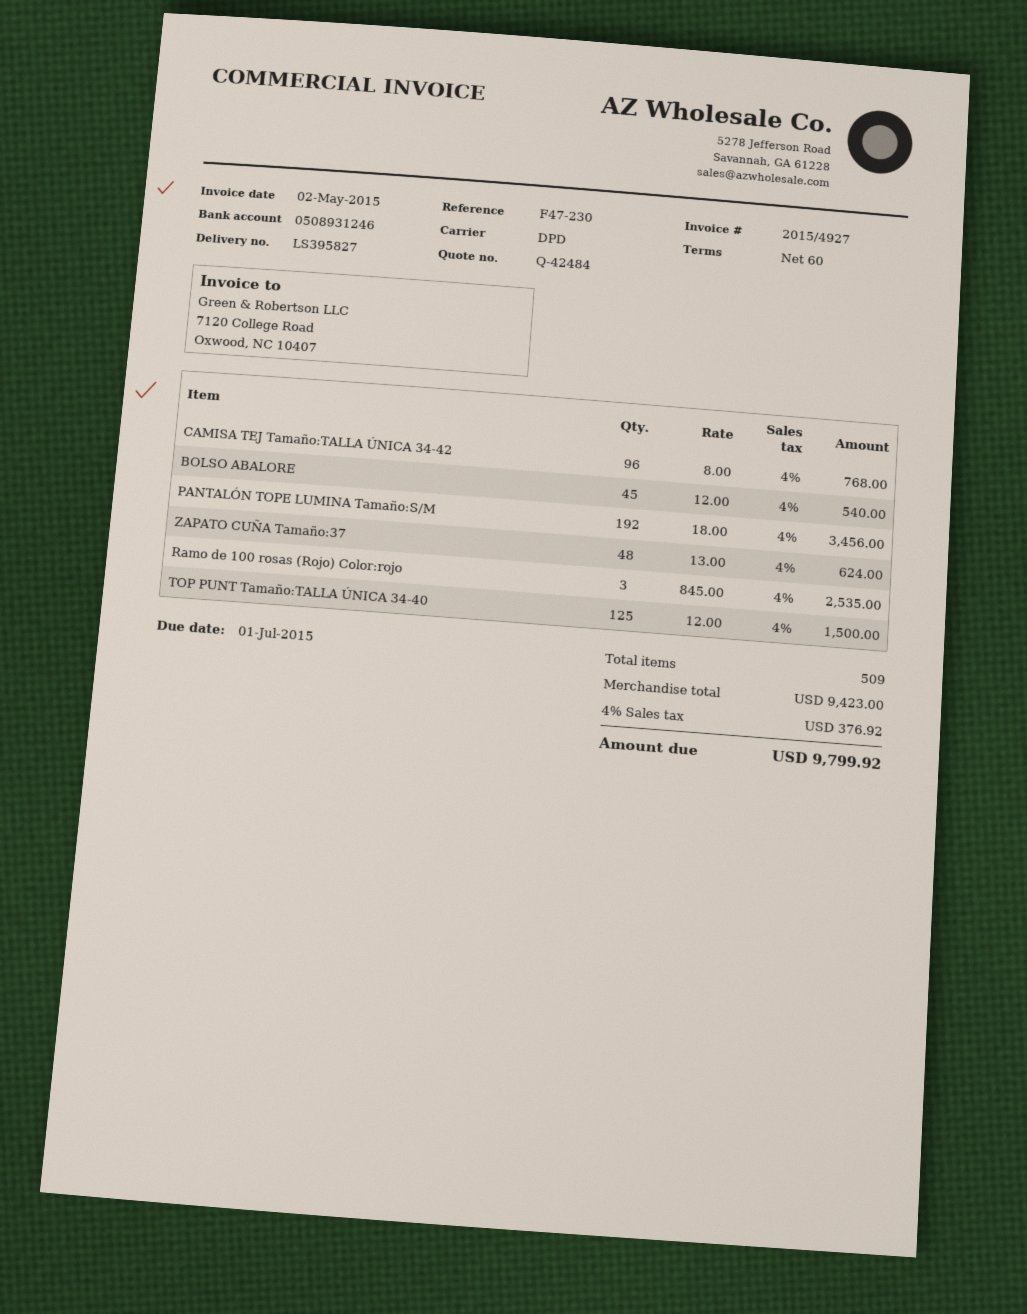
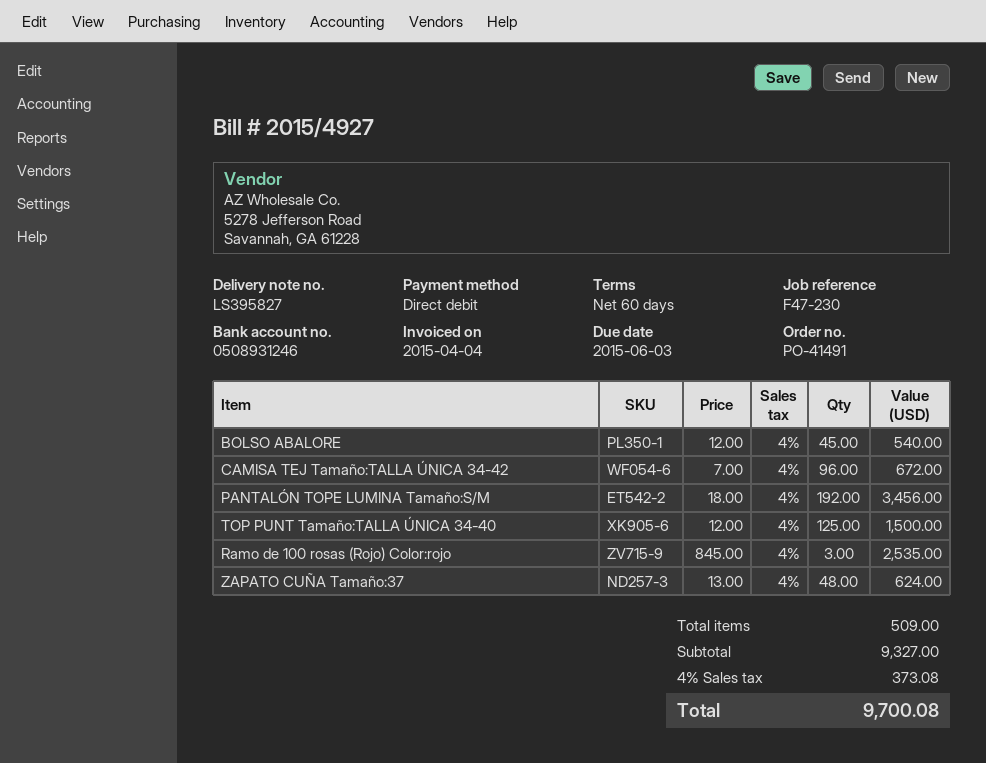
invoice date: 2015-05-02 -> 2015-04-04
due date: 2015-07-01 -> 2015-06-03
CAMISA TEJ Tamaño:TALLA ÚNICA 34-42: 96 x 8.00 = 768.00 -> 96 x 7.00 = 672.00
subtotal: 9423.00 -> 9327.00
tax: 4% = 376.92 -> 4% = 373.08
total: 9799.92 -> 9700.08

